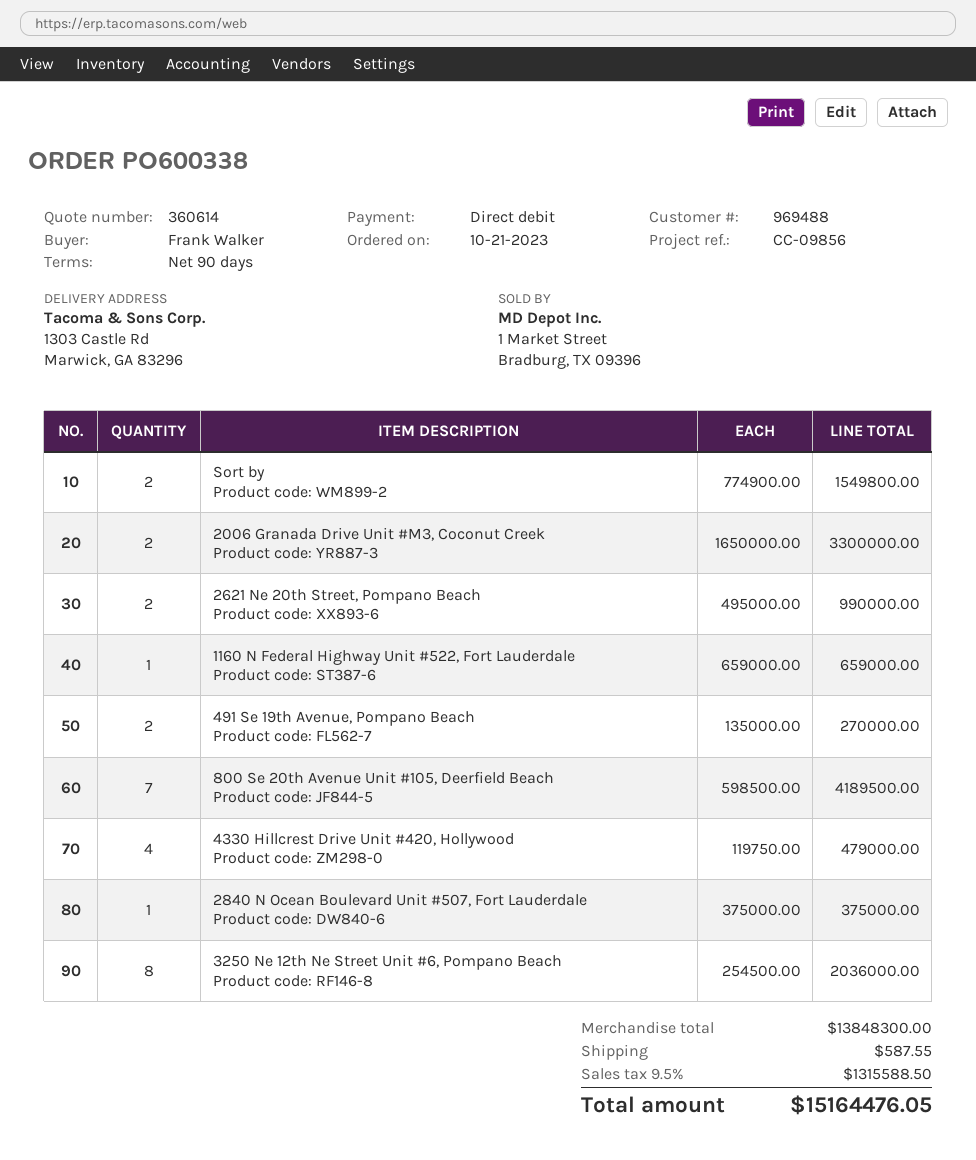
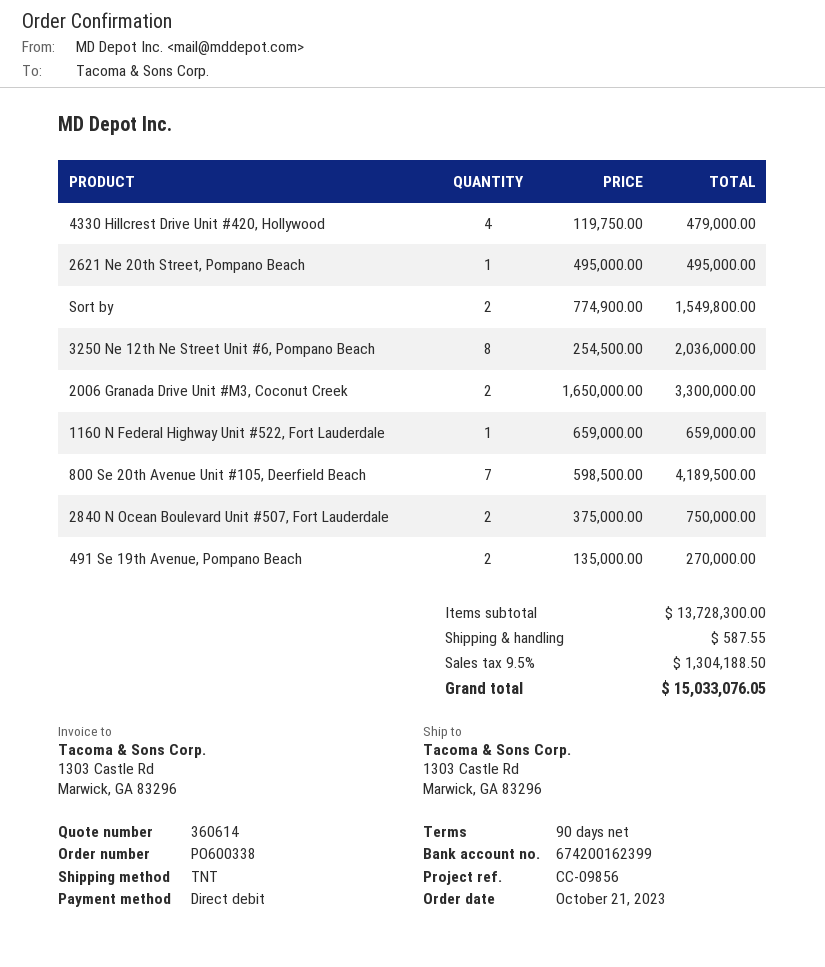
2621 Ne 20th Street, Pompano Beach: 2 x 495000.00 = 990000.00 -> 1 x 495000.00 = 495000.00
2840 N Ocean Boulevard Unit #507, Fort Lauderdale: 1 x 375000.00 = 375000.00 -> 2 x 375000.00 = 750000.00
subtotal: 13848300.00 -> 13728300.00
tax: 9.5% = 1315588.50 -> 9.5% = 1304188.50
total: 15164476.05 -> 15033076.05

